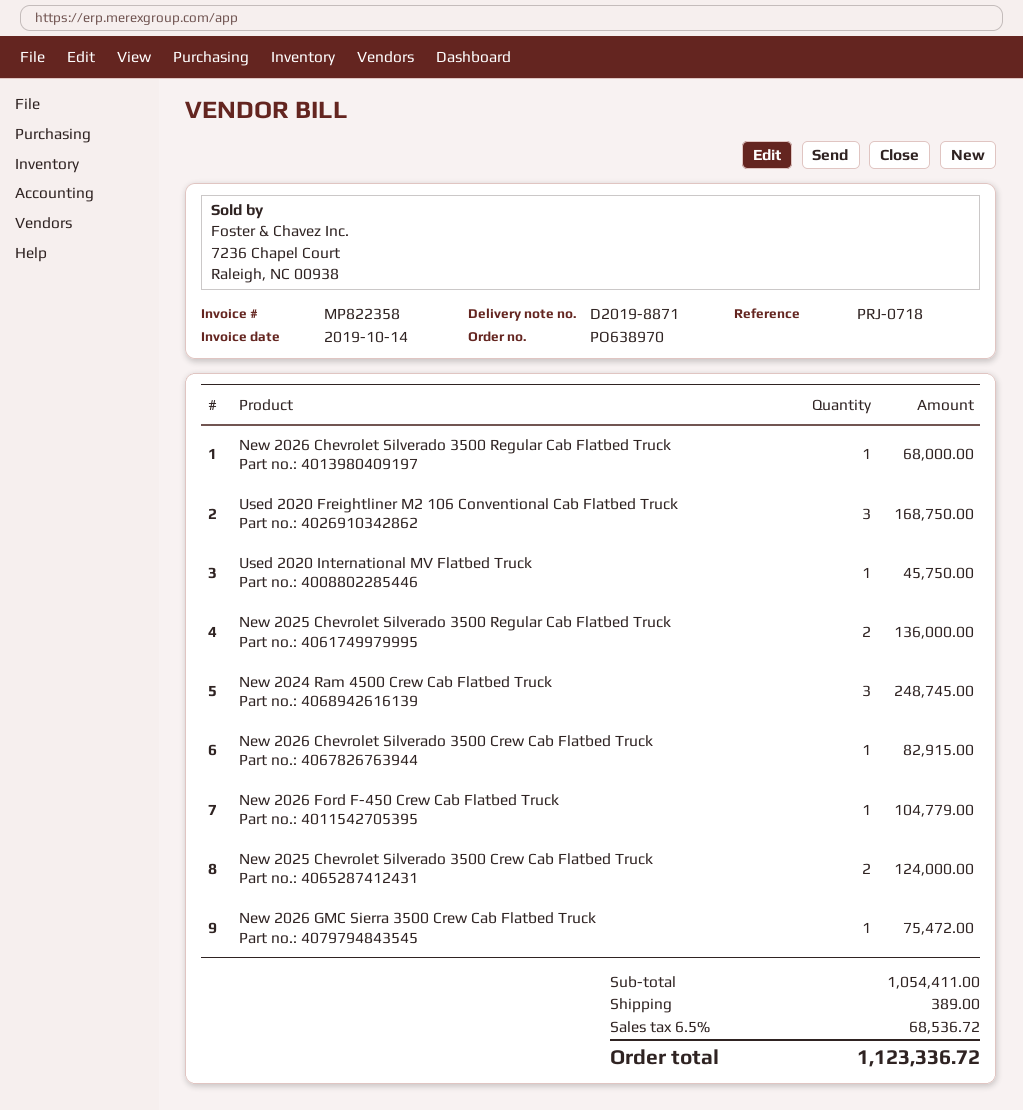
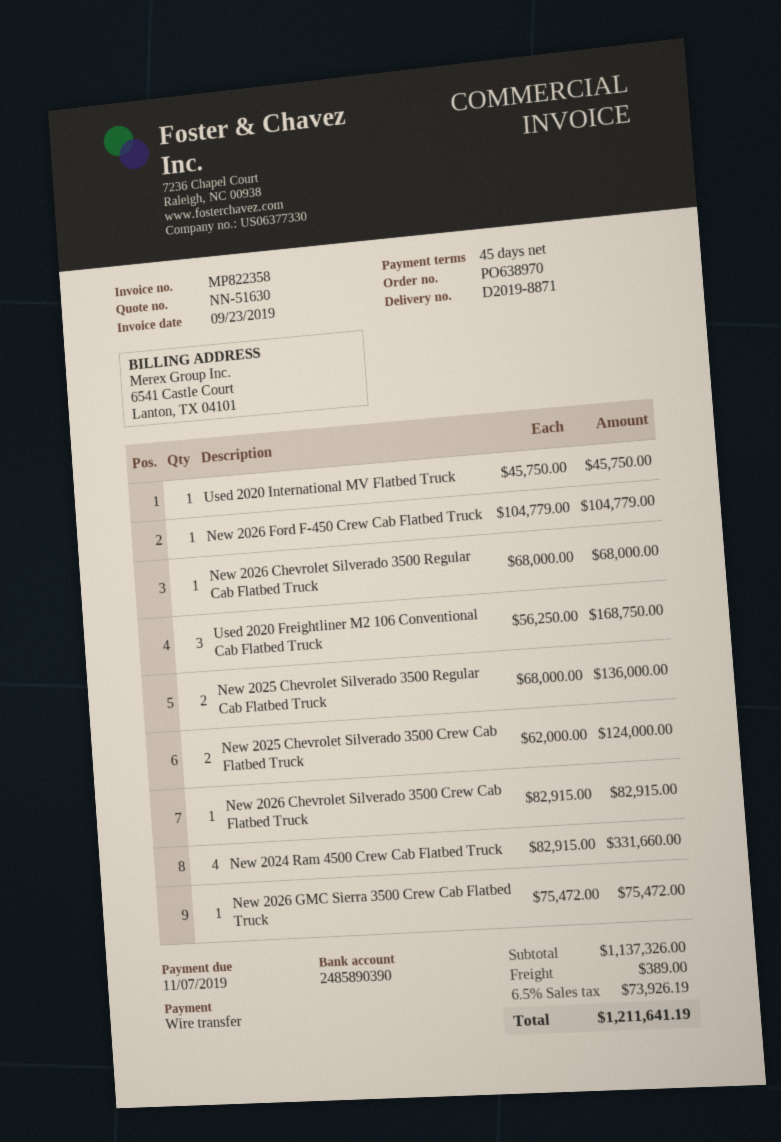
invoice date: 2019-10-14 -> 2019-09-23
New 2024 Ram 4500 Crew Cab Flatbed Truck: 3 for 248745.00 -> 4 for 331660.00
subtotal: 1054411.00 -> 1137326.00
tax: 6.5% = 68536.72 -> 6.5% = 73926.19
total: 1123336.72 -> 1211641.19

